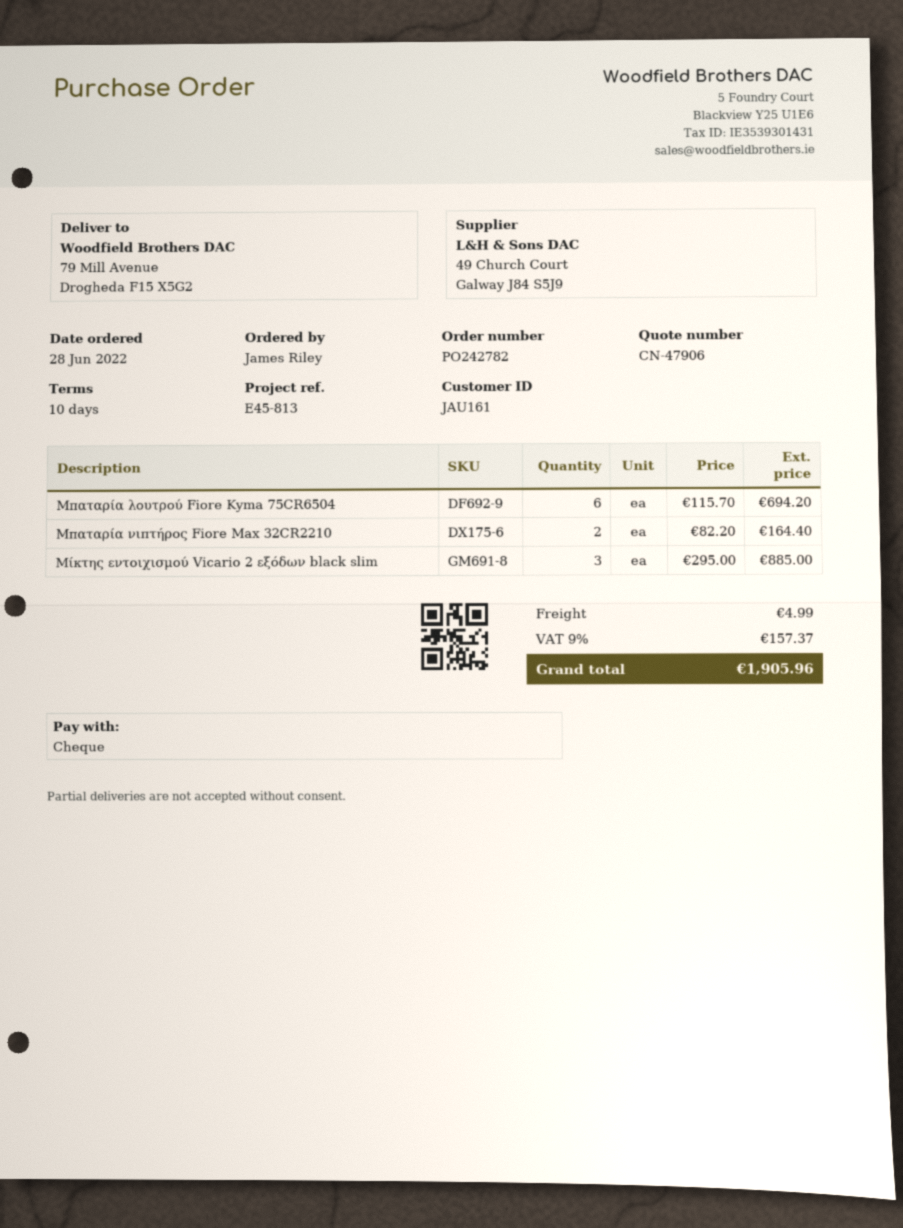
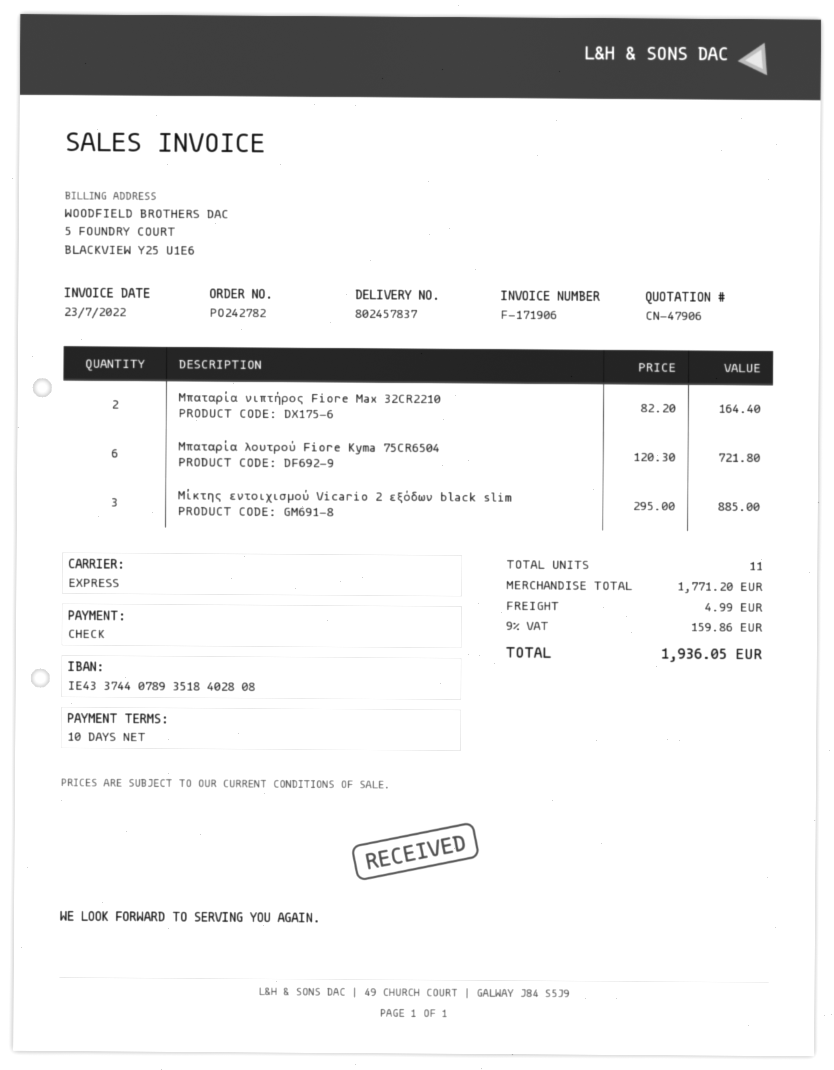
Μπαταρία λουτρού Fiore Kyma 75CR6504: 6 x 115.70 = 694.20 -> 6 x 120.30 = 721.80
tax: 9% = 157.37 -> 9% = 159.86
total: 1905.96 -> 1936.05

